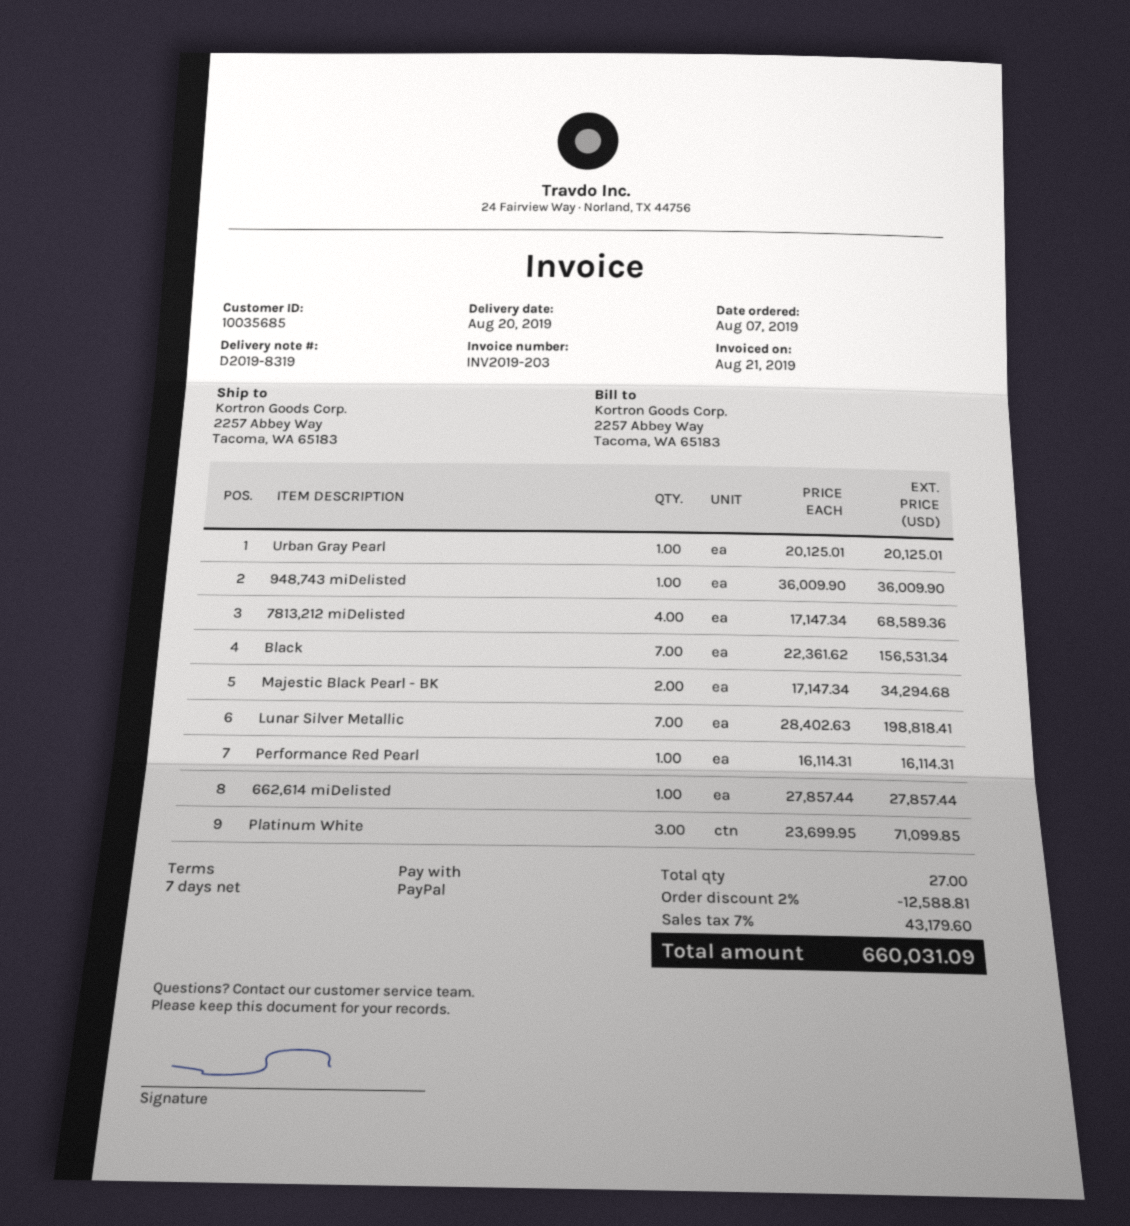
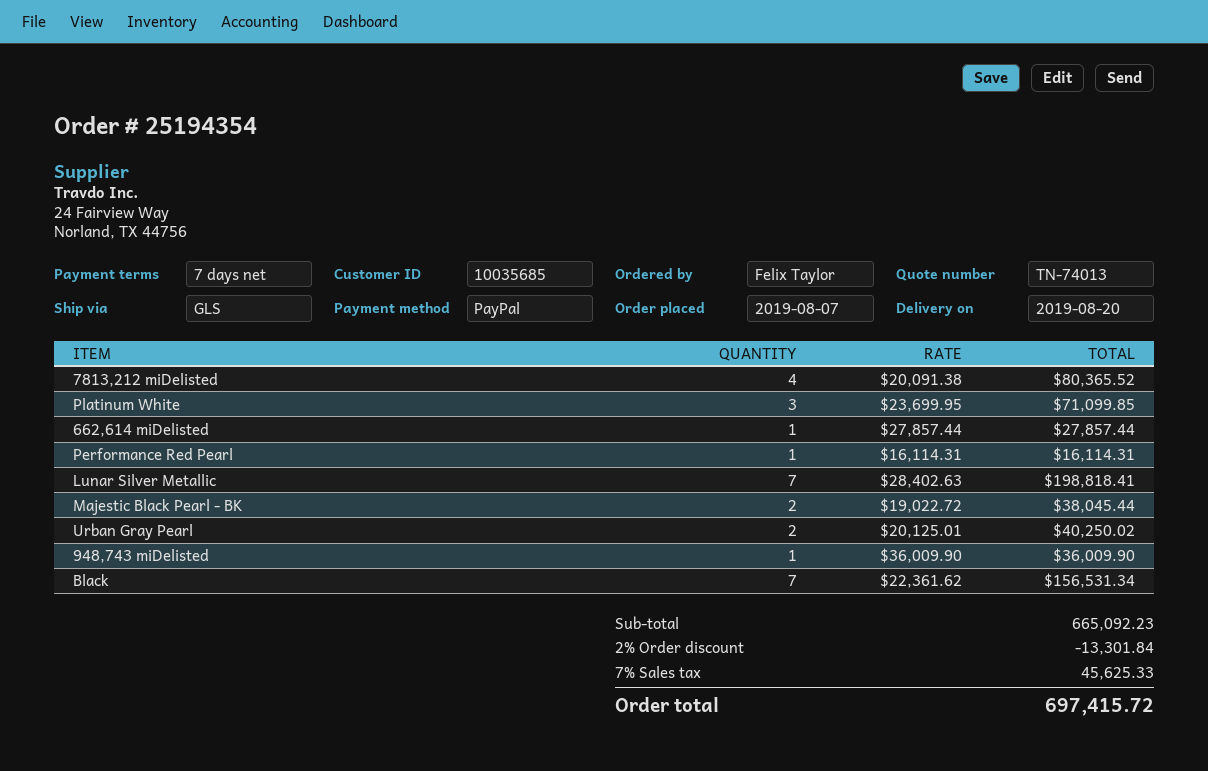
Urban Gray Pearl: 1 x 20125.01 = 20125.01 -> 2 x 20125.01 = 40250.02
7813,212 miDelisted: 4 x 17147.34 = 68589.36 -> 4 x 20091.38 = 80365.52
Majestic Black Pearl - BK: 2 x 17147.34 = 34294.68 -> 2 x 19022.72 = 38045.44
discount: 2% = 12588.81 -> 2% = 13301.84
tax: 7% = 43179.60 -> 7% = 45625.33
total: 660031.09 -> 697415.72

